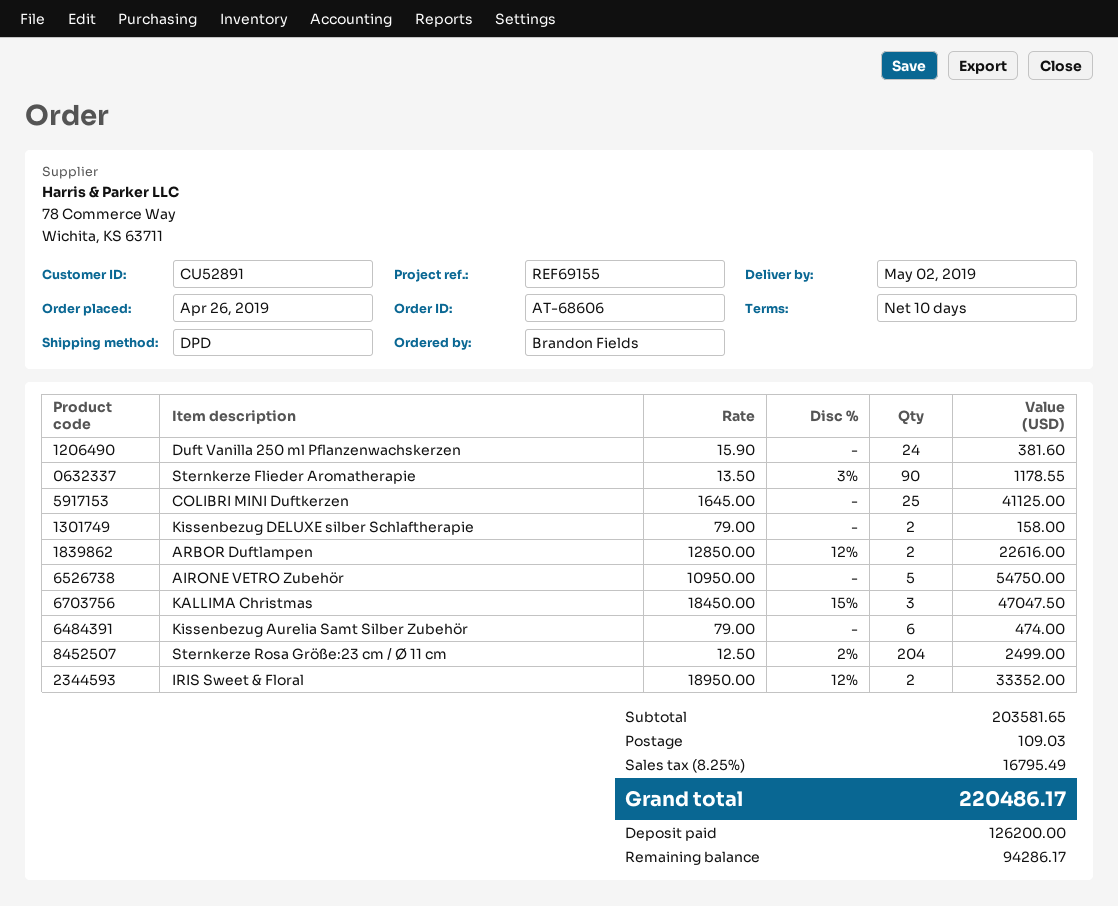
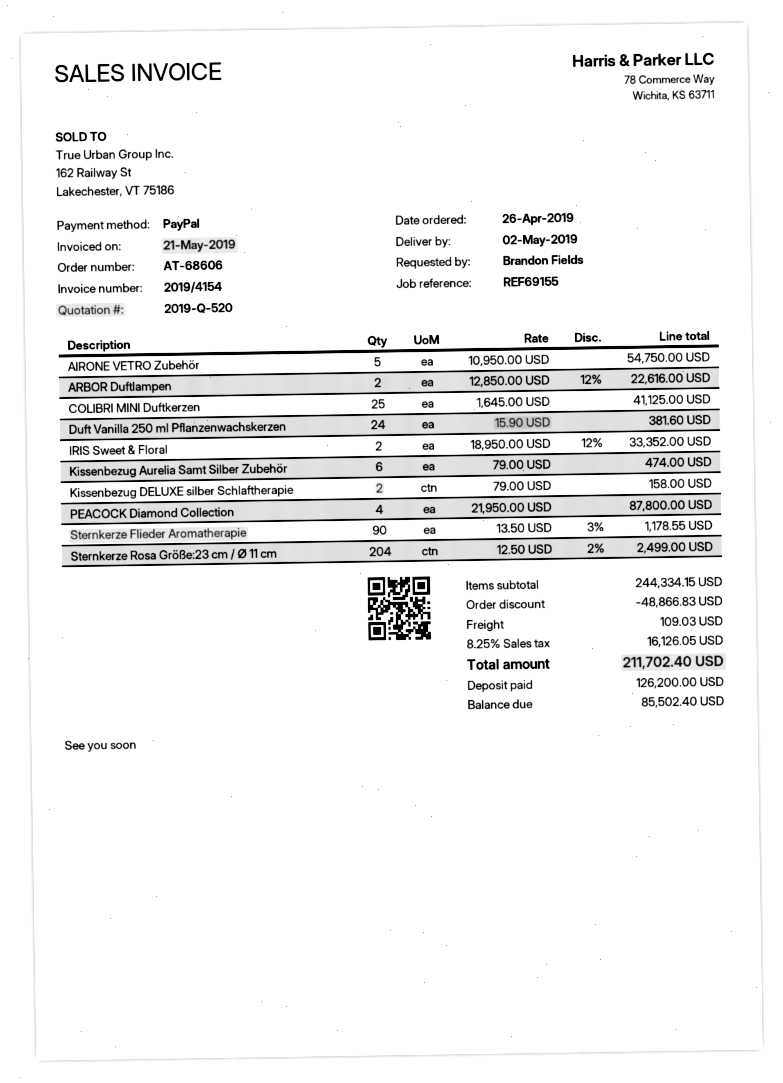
KALLIMA Christmas: 3 x 18450.00 - 15% = 47047.50 -> none
PEACOCK Diamond Collection: none -> 4 x 21950.00 = 87800.00
subtotal: 203581.65 -> 244334.15
discount: none -> 48866.83
tax: 8.25% = 16795.49 -> 8.25% = 16126.05
total: 220486.17 -> 211702.40
balance: 94286.17 -> 85502.40

